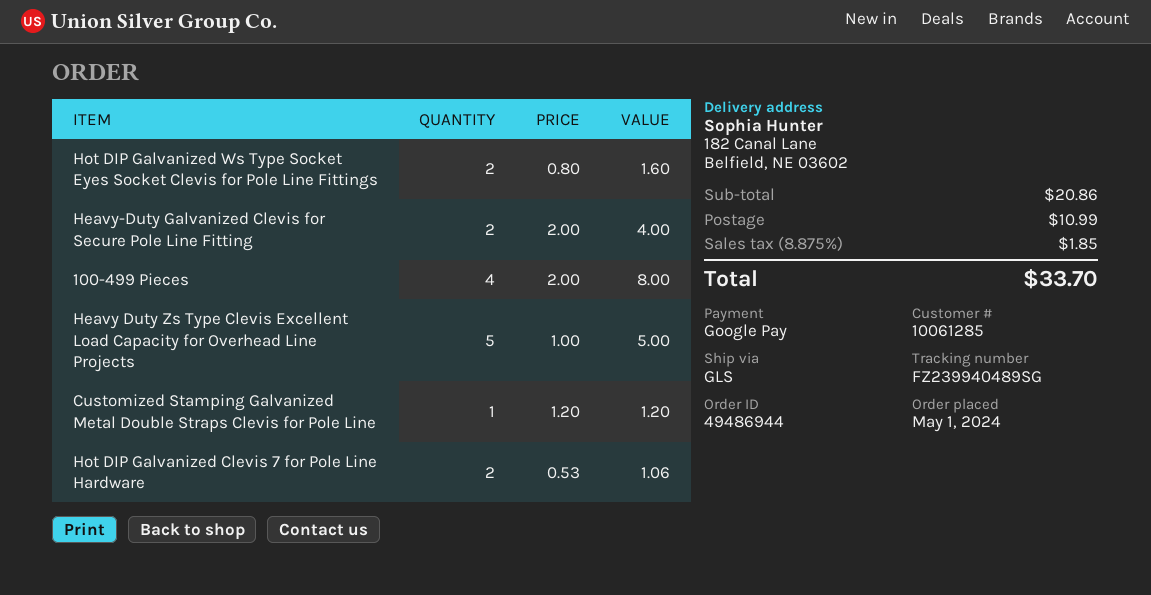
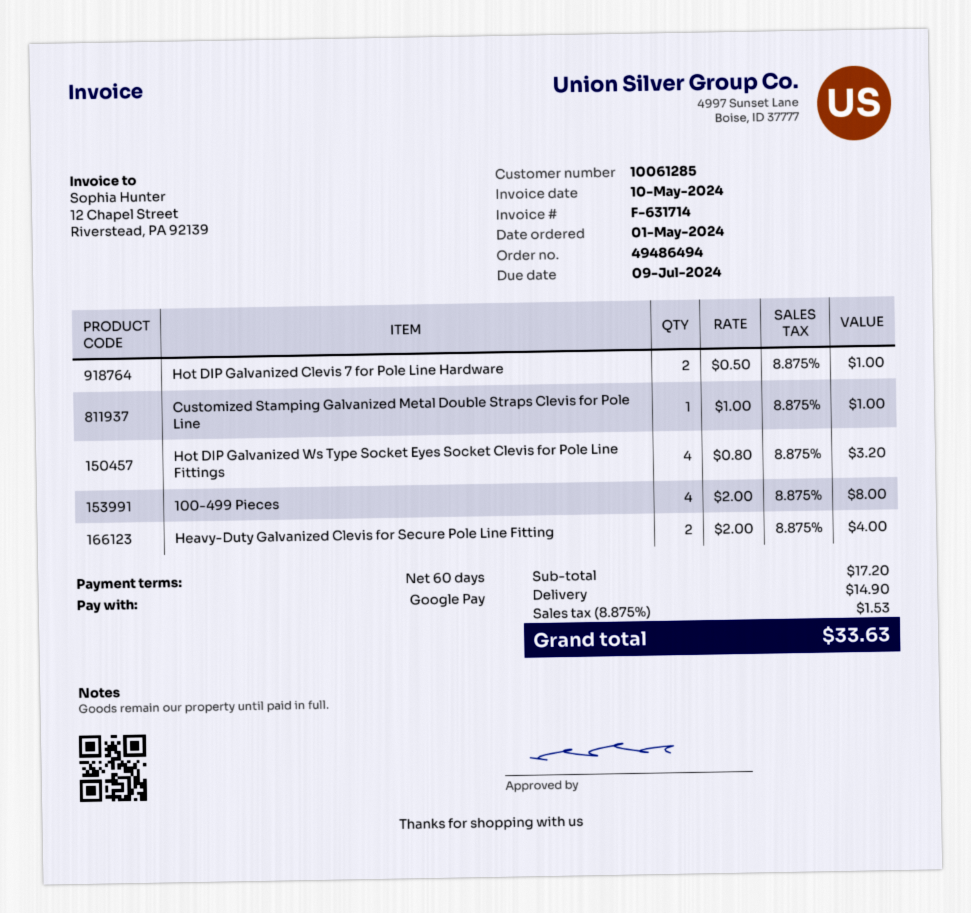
order number: 49486944 -> 49486494
Hot DIP Galvanized Ws Type Socket Eyes Socket Clevis for Pole Line Fittings: 2 x 0.80 = 1.60 -> 4 x 0.80 = 3.20
Heavy Duty Zs Type Clevis Excellent Load Capacity for Overhead Line Projects: 5 x 1.00 = 5.00 -> none
Customized Stamping Galvanized Metal Double Straps Clevis for Pole Line: 1 x 1.20 = 1.20 -> 1 x 1.00 = 1.00
Hot DIP Galvanized Clevis 7 for Pole Line Hardware: 2 x 0.53 = 1.06 -> 2 x 0.50 = 1.00
subtotal: 20.86 -> 17.20
shipping: 10.99 -> 14.90
tax: 8.875% = 1.85 -> 8.875% = 1.53
total: 33.70 -> 33.63

